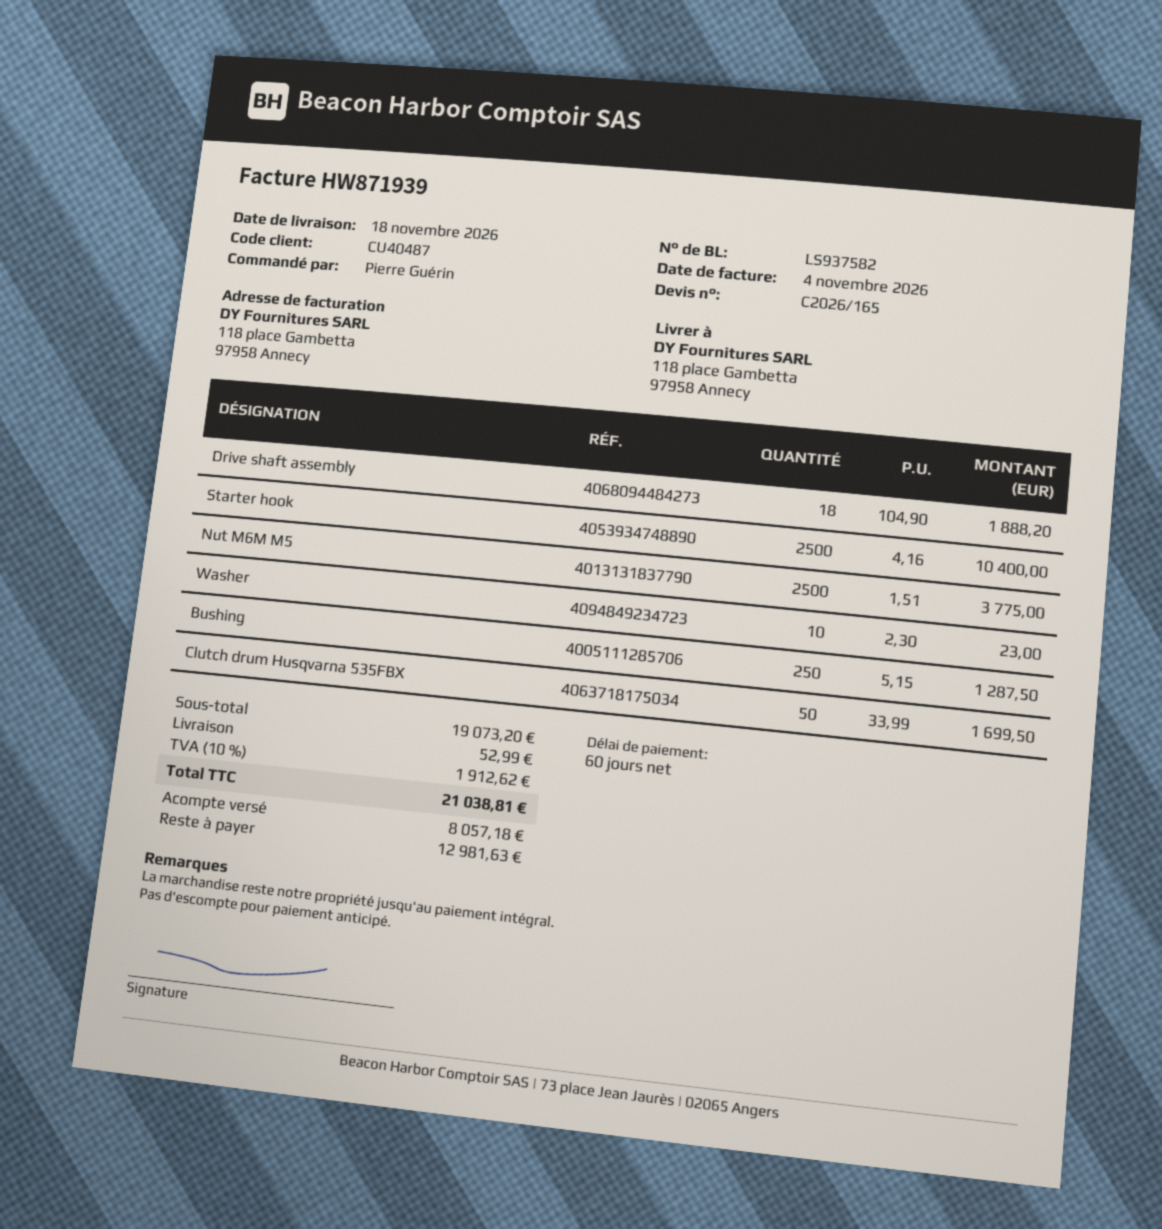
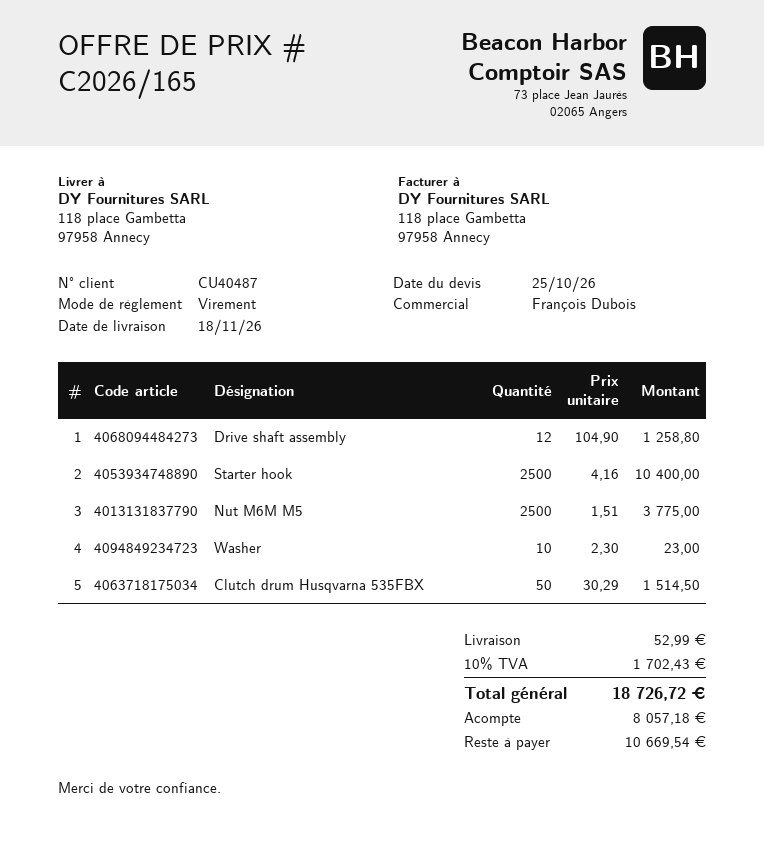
Drive shaft assembly: 18 x 104.90 = 1888.20 -> 12 x 104.90 = 1258.80
Bushing: 250 x 5.15 = 1287.50 -> none
Clutch drum Husqvarna 535FBX: 50 x 33.99 = 1699.50 -> 50 x 30.29 = 1514.50
tax: 10% = 1912.62 -> 10% = 1702.43
total: 21038.81 -> 18726.72
balance: 12981.63 -> 10669.54

